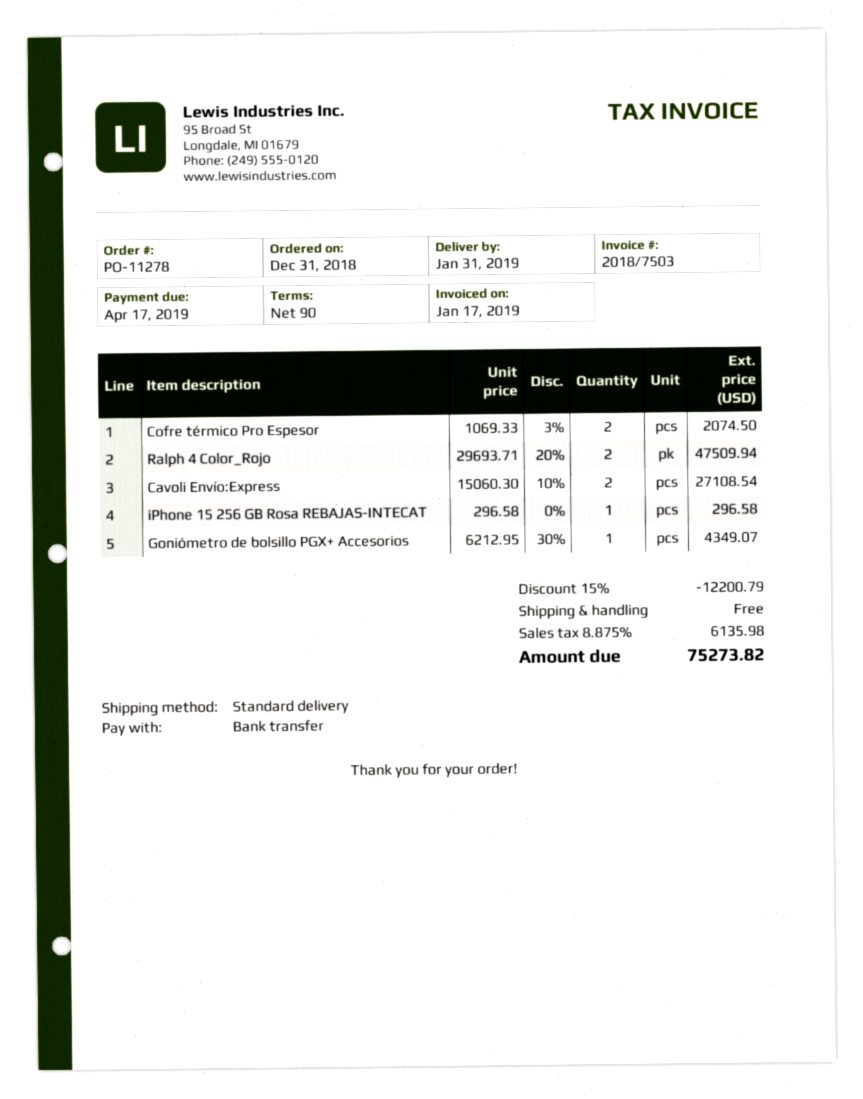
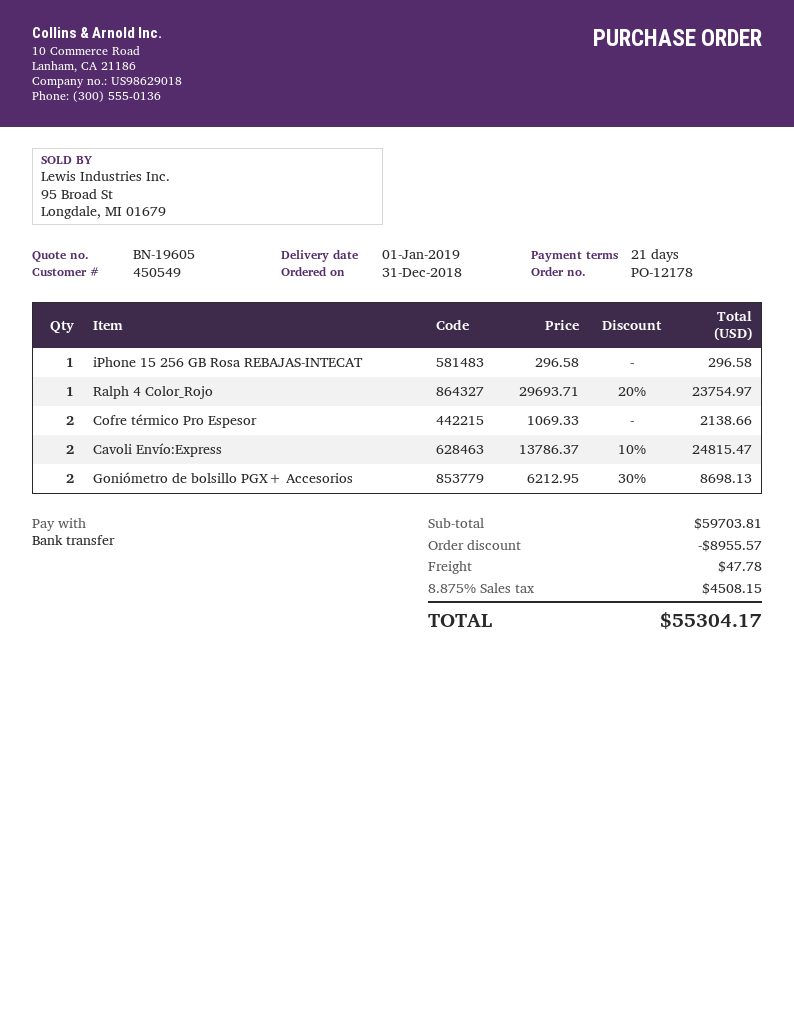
order number: PO-11278 -> PO-12178
delivery date: 2019-01-31 -> 2019-01-01
payment terms: 90 days -> 21 days
Cofre térmico Pro Espesor: 2 x 1069.33 - 3% = 2074.50 -> 2 x 1069.33 = 2138.66
Ralph 4 Color_Rojo: 2 x 29693.71 - 20% = 47509.94 -> 1 x 29693.71 - 20% = 23754.97
Cavoli Envío:Express: 2 x 15060.30 - 10% = 27108.54 -> 2 x 13786.37 - 10% = 24815.47
Goniómetro de bolsillo PGX+ Accesorios: 1 x 6212.95 - 30% = 4349.07 -> 2 x 6212.95 - 30% = 8698.13
discount: 12200.79 -> 8955.57
shipping: 0.00 -> 47.78
tax: 8.875% = 6135.98 -> 8.875% = 4508.15
total: 75273.82 -> 55304.17

